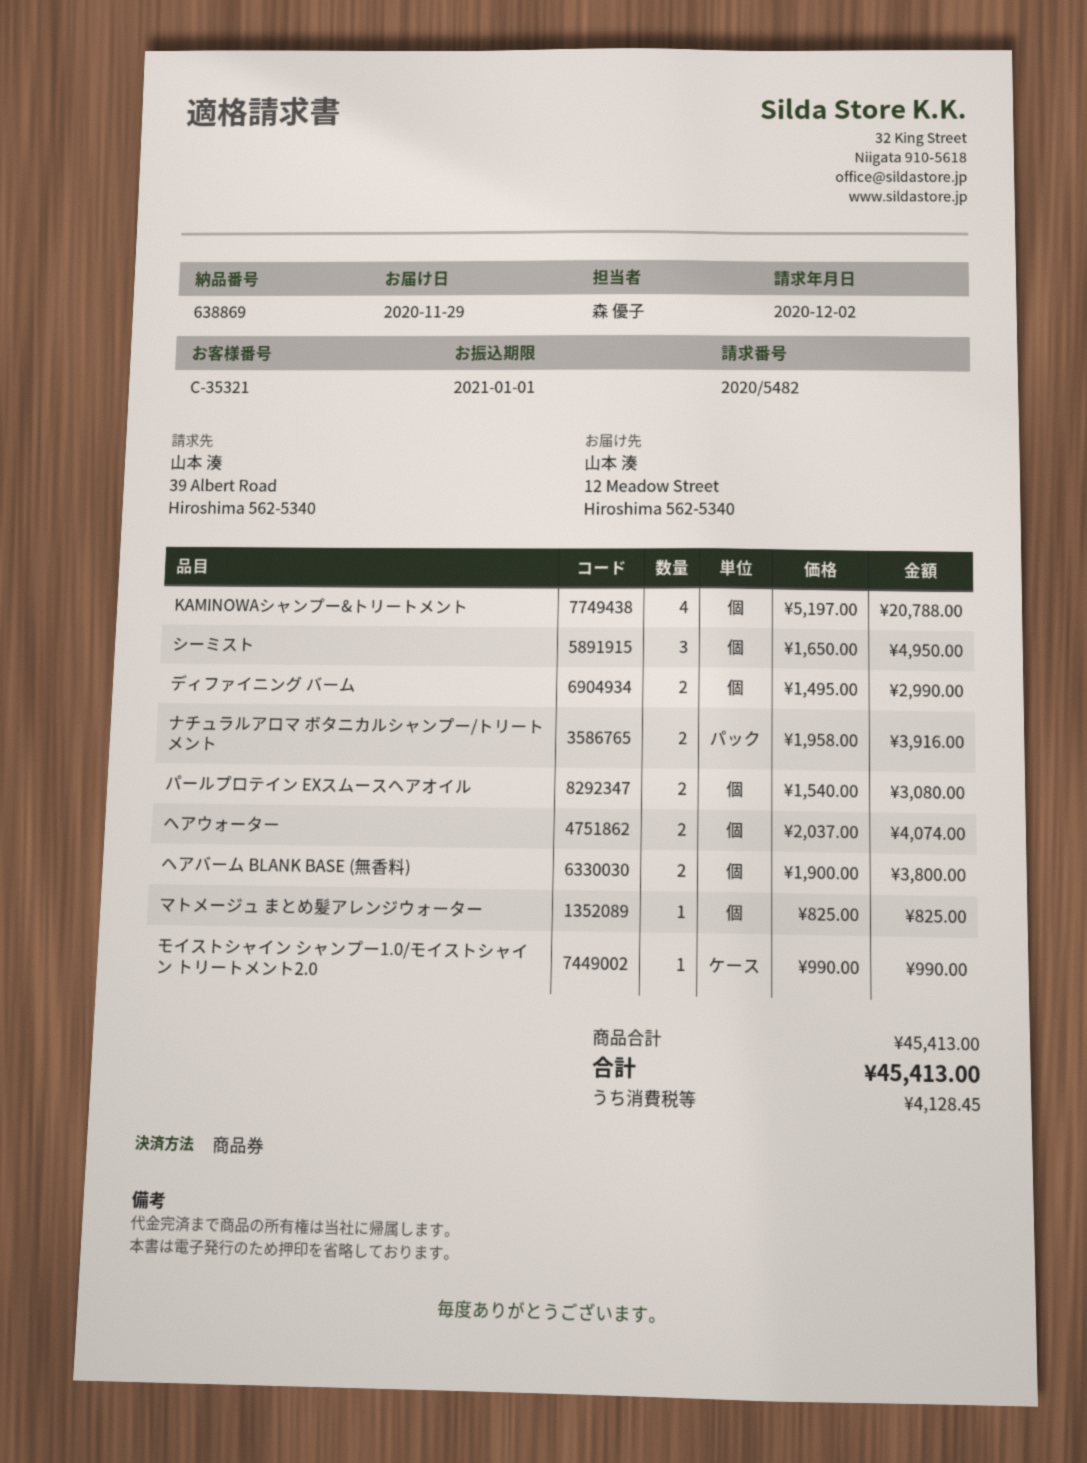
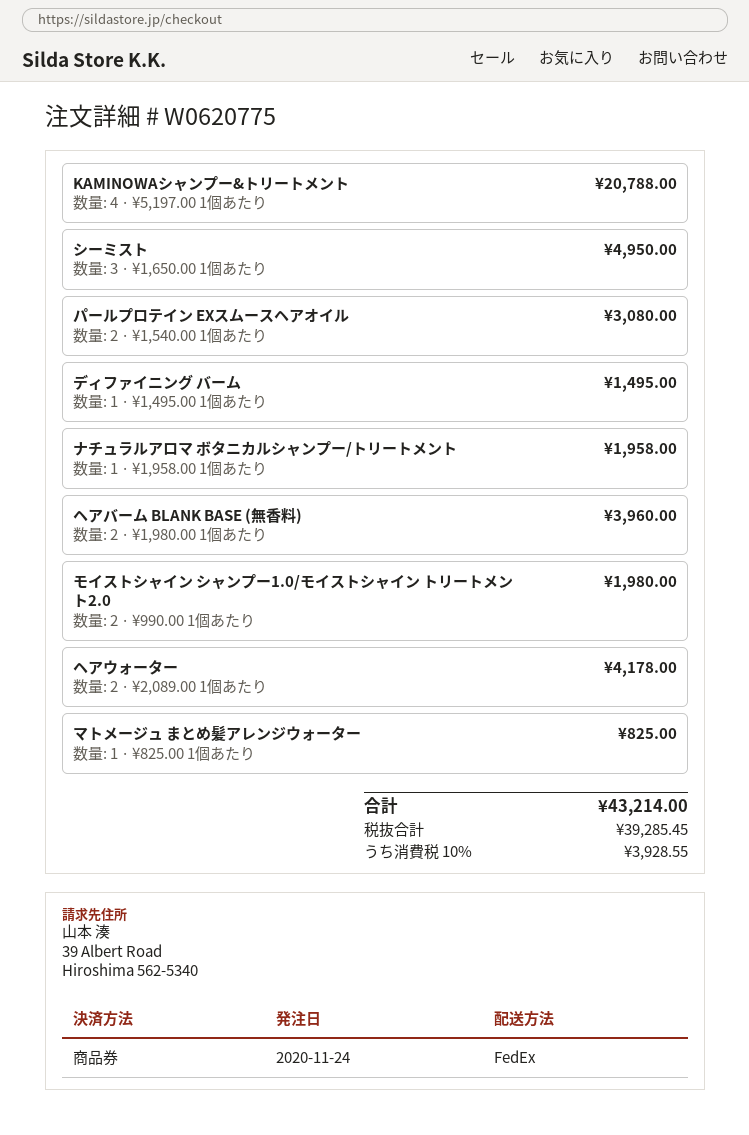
ディファイニング バーム: 2 x 1495.00 = 2990.00 -> 1 x 1495.00 = 1495.00
ナチュラルアロマ ボタニカルシャンプー/トリートメント: 2 x 1958.00 = 3916.00 -> 1 x 1958.00 = 1958.00
ヘアウォーター: 2 x 2037.00 = 4074.00 -> 2 x 2089.00 = 4178.00
ヘアバーム BLANK BASE (無香料): 2 x 1900.00 = 3800.00 -> 2 x 1980.00 = 3960.00
モイストシャイン シャンプー1.0/モイストシャイン トリートメント2.0: 1 x 990.00 = 990.00 -> 2 x 990.00 = 1980.00
tax: 4128.45 -> 3928.55
total: 45413.00 -> 43214.00

